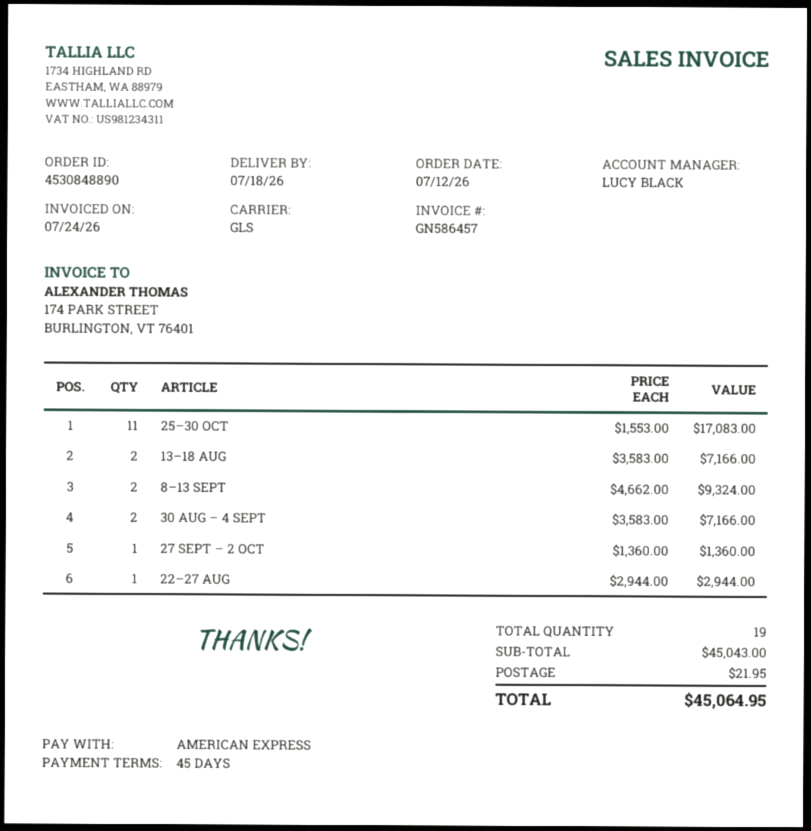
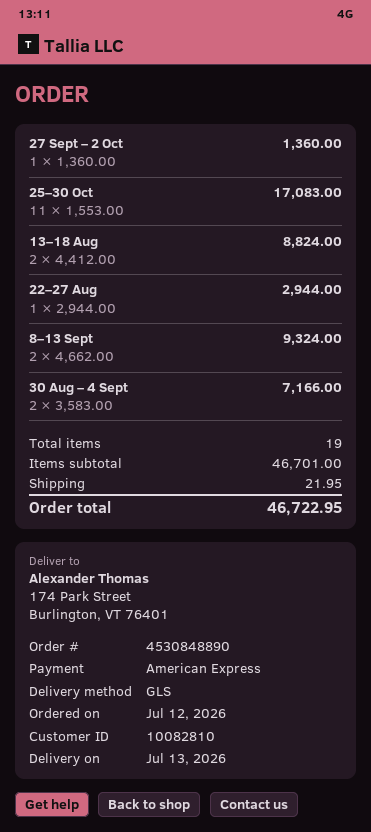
delivery date: 2026-07-18 -> 2026-07-13
13–18 AUG: 2 x 3583.00 = 7166.00 -> 2 x 4412.00 = 8824.00
subtotal: 45043.00 -> 46701.00
total: 45064.95 -> 46722.95

